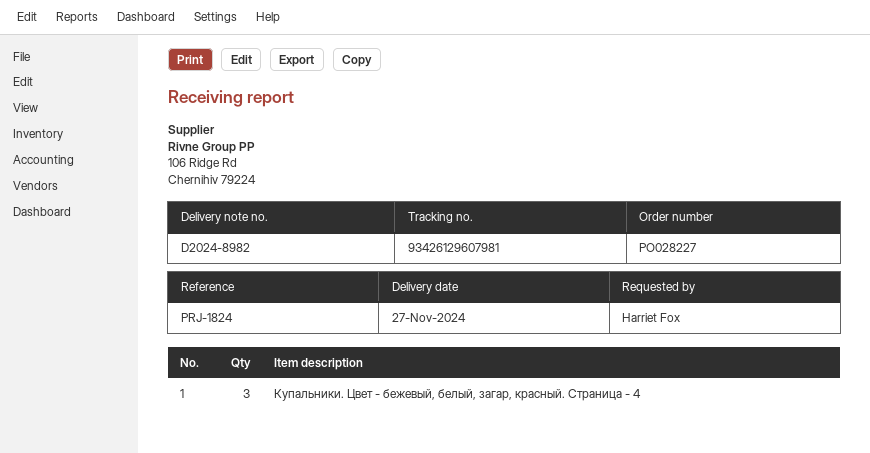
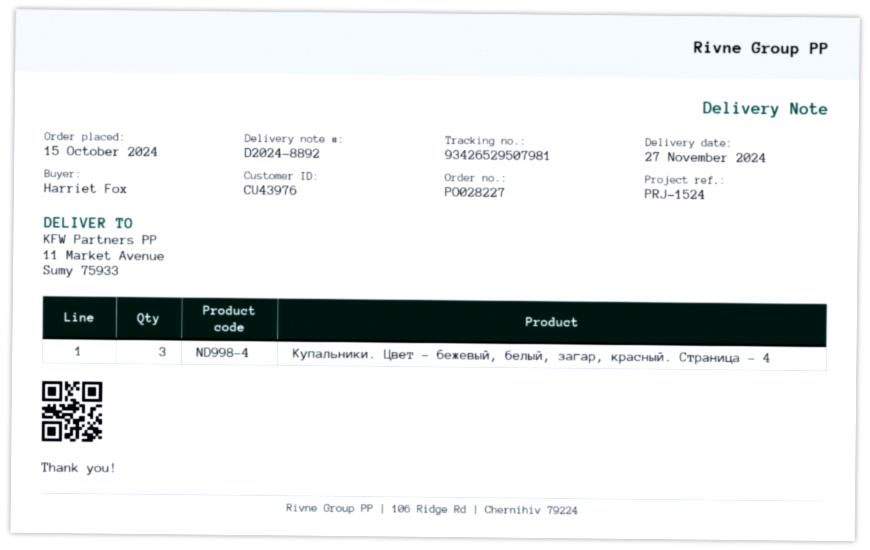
delivery note number: D2024-8982 -> D2024-8892
reference: PRJ-1824 -> PRJ-1524
tracking number: 93426129607981 -> 93426529507981

